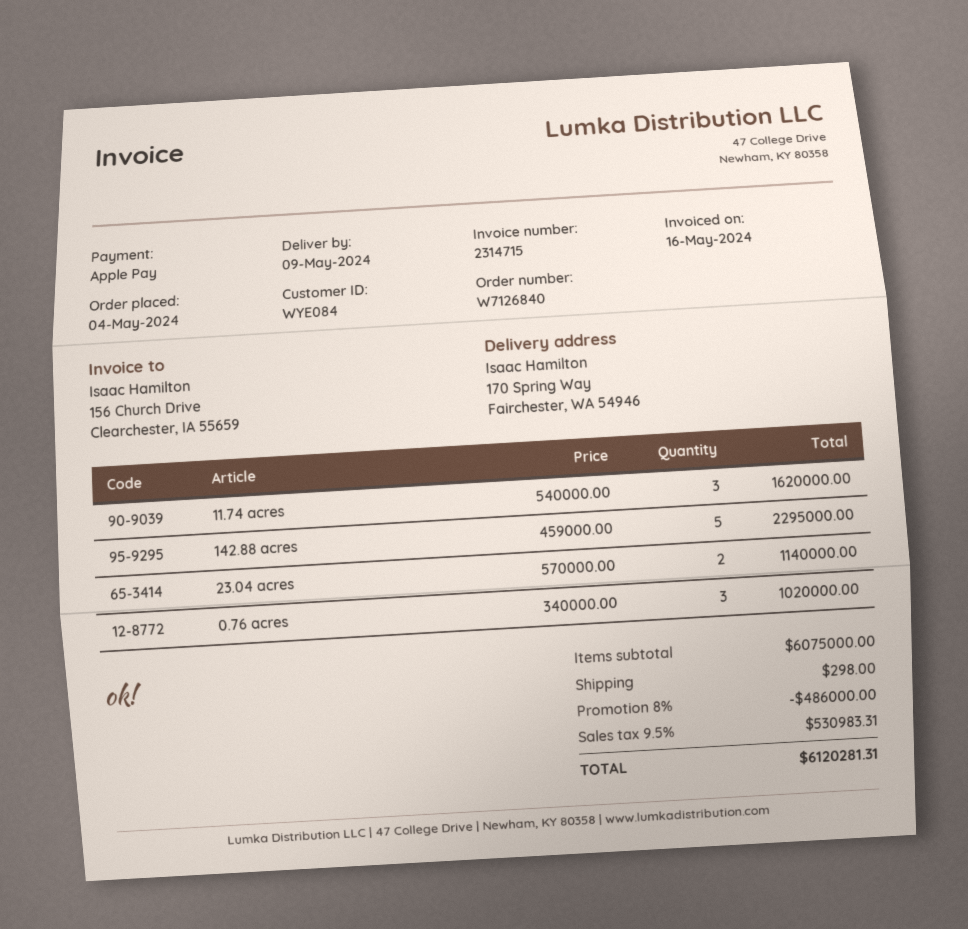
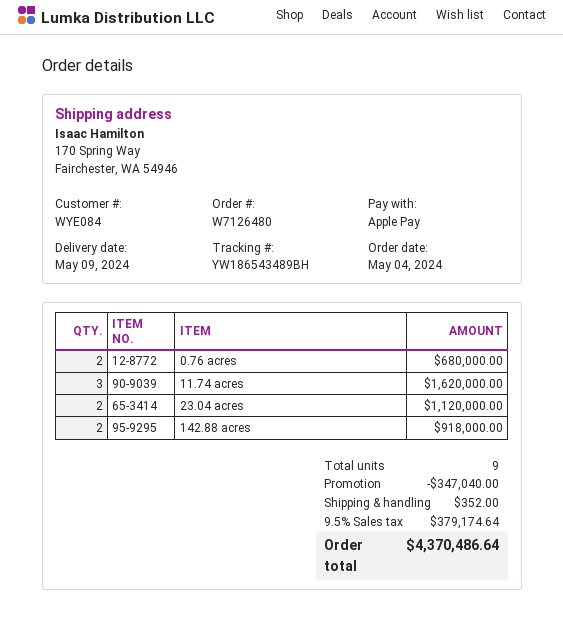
order number: W7126840 -> W7126480
142.88 acres: 5 for 2295000.00 -> 2 for 918000.00
23.04 acres: 2 for 1140000.00 -> 2 for 1120000.00
0.76 acres: 3 for 1020000.00 -> 2 for 680000.00
discount: 486000.00 -> 347040.00
shipping: 298.00 -> 352.00
tax: 9.5% = 530983.31 -> 9.5% = 379174.64
total: 6120281.31 -> 4370486.64

